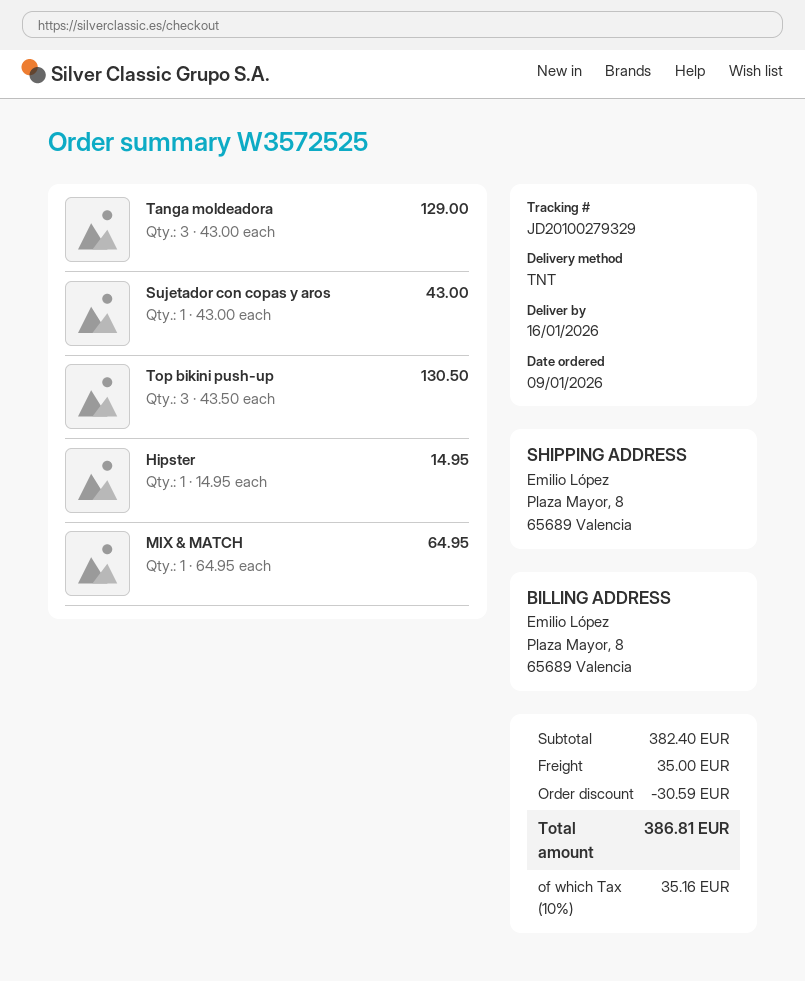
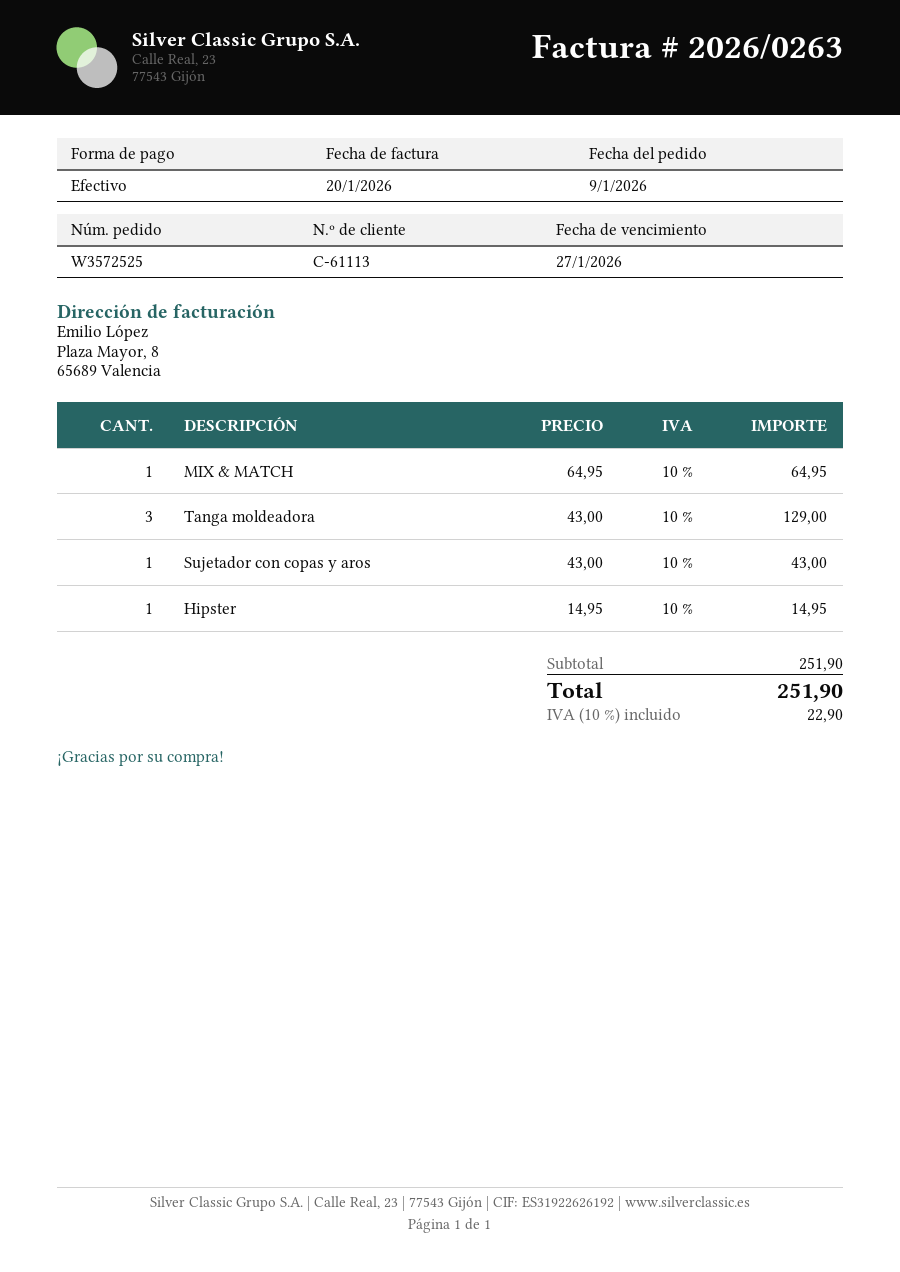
Top bikini push-up: 3 x 43.50 = 130.50 -> none
subtotal: 382.40 -> 251.90
discount: 30.59 -> none
shipping: 35.00 -> none
tax: 10% = 35.16 -> 10% = 22.90
total: 386.81 -> 251.90

